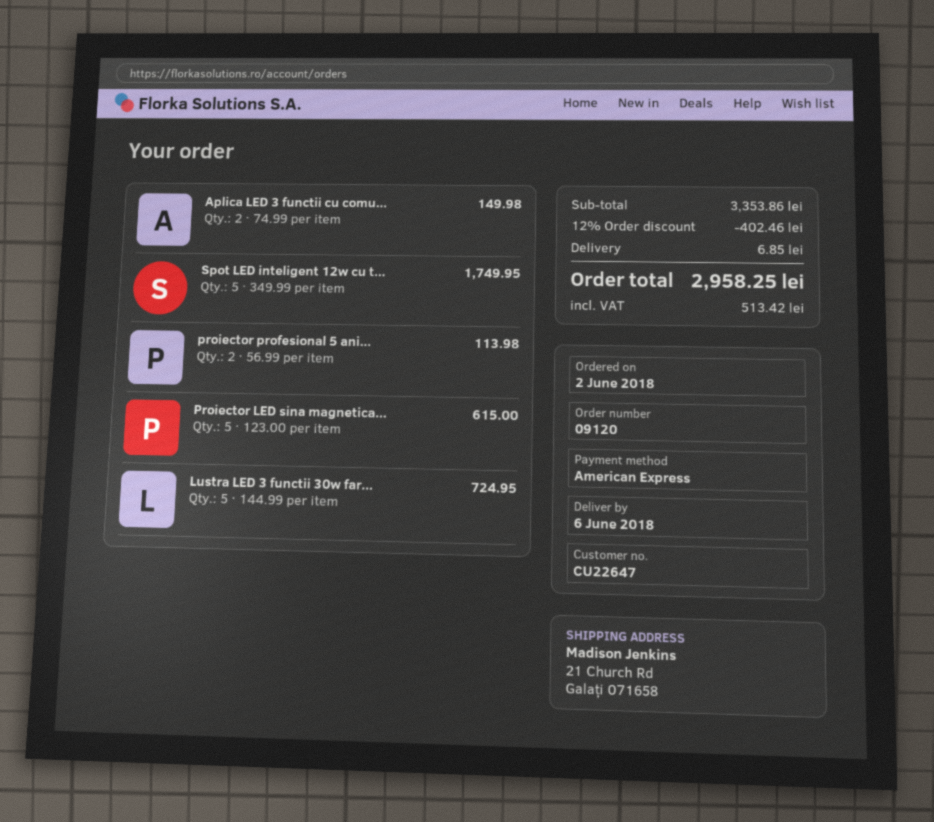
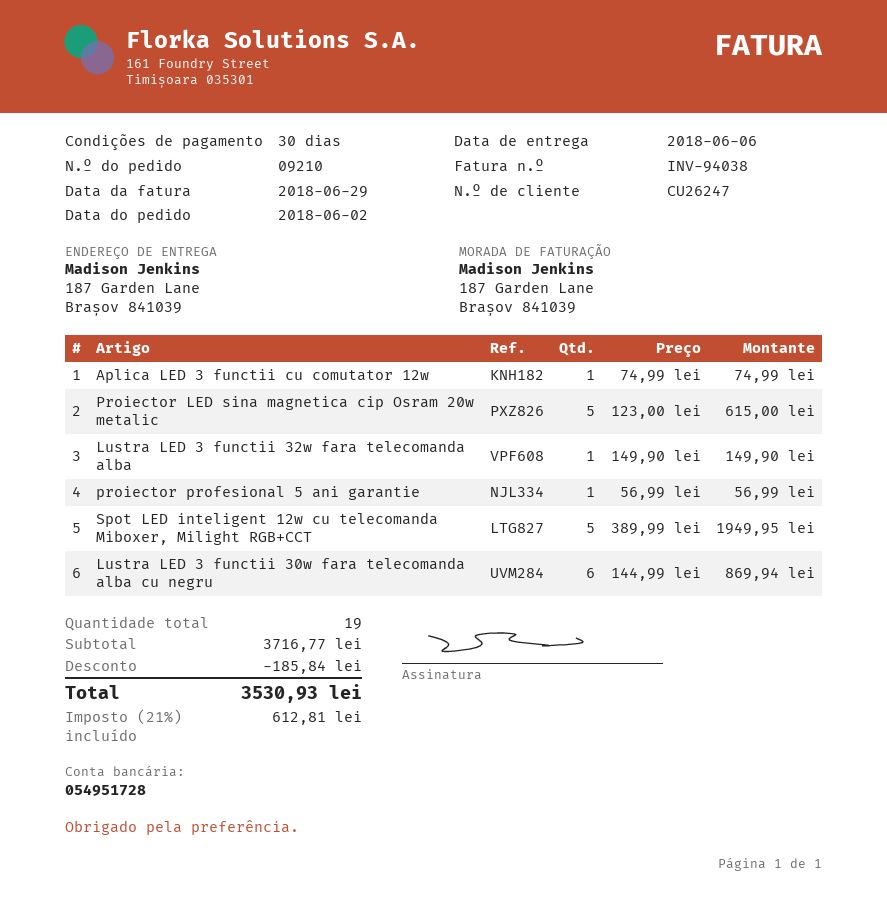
order number: 09120 -> 09210
customer number: CU22647 -> CU26247
ship to: 21 Church Rd, Galați 071658 -> 187 Garden Lane, Brașov 841039
Aplica LED 3 functii cu comu...: 2 x 74.99 = 149.98 -> 1 x 74.99 = 74.99
Spot LED inteligent 12w cu t...: 5 x 349.99 = 1749.95 -> 5 x 389.99 = 1949.95
proiector profesional 5 ani...: 2 x 56.99 = 113.98 -> 1 x 56.99 = 56.99
Lustra LED 3 functii 30w far...: 5 x 144.99 = 724.95 -> 6 x 144.99 = 869.94
Lustra LED 3 functii 32w fara telecomanda alba: none -> 1 x 149.90 = 149.90
subtotal: 3353.86 -> 3716.77
discount: 402.46 -> 185.84
shipping: 6.85 -> none
tax: 513.42 -> 612.81
total: 2958.25 -> 3530.93

